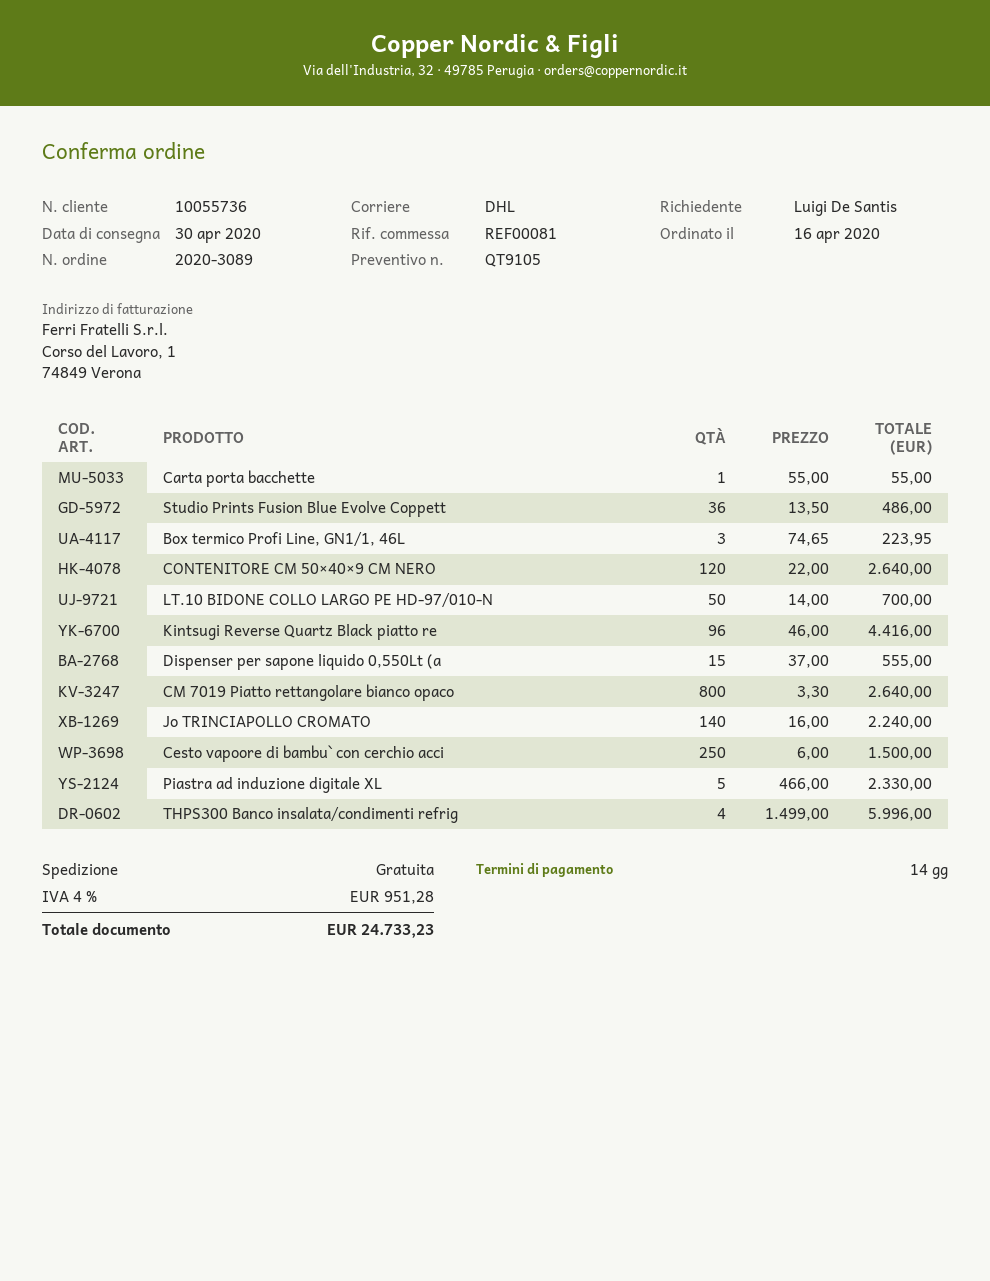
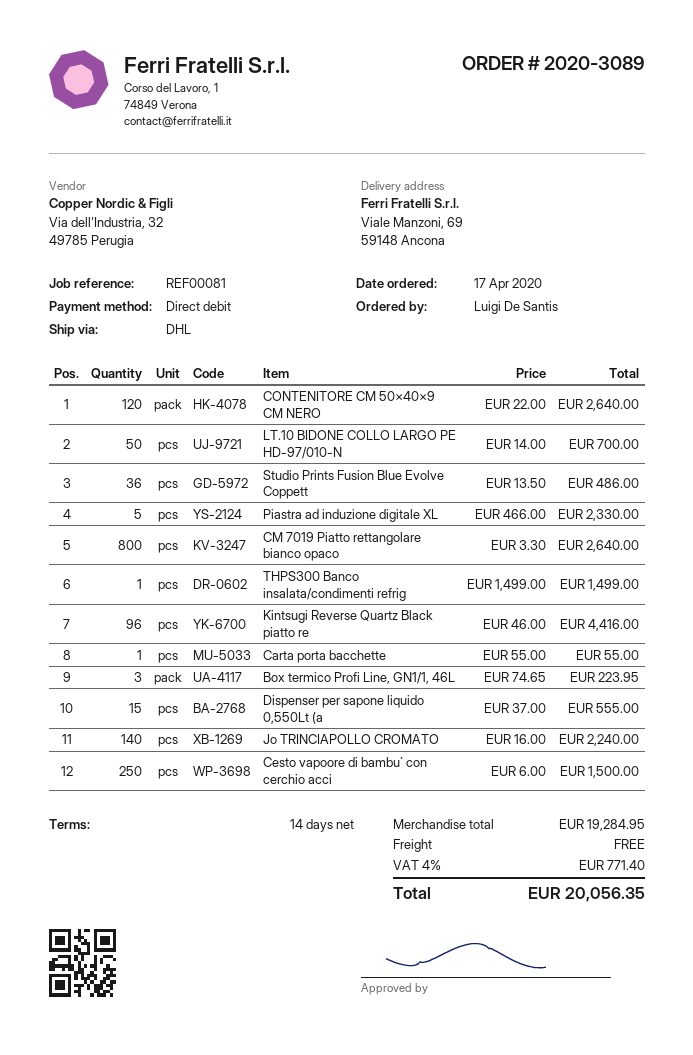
order date: 2020-04-16 -> 2020-04-17
THPS300 Banco insalata/condimenti refrig: 4 x 1499.00 = 5996.00 -> 1 x 1499.00 = 1499.00
tax: 4% = 951.28 -> 4% = 771.40
total: 24733.23 -> 20056.35

